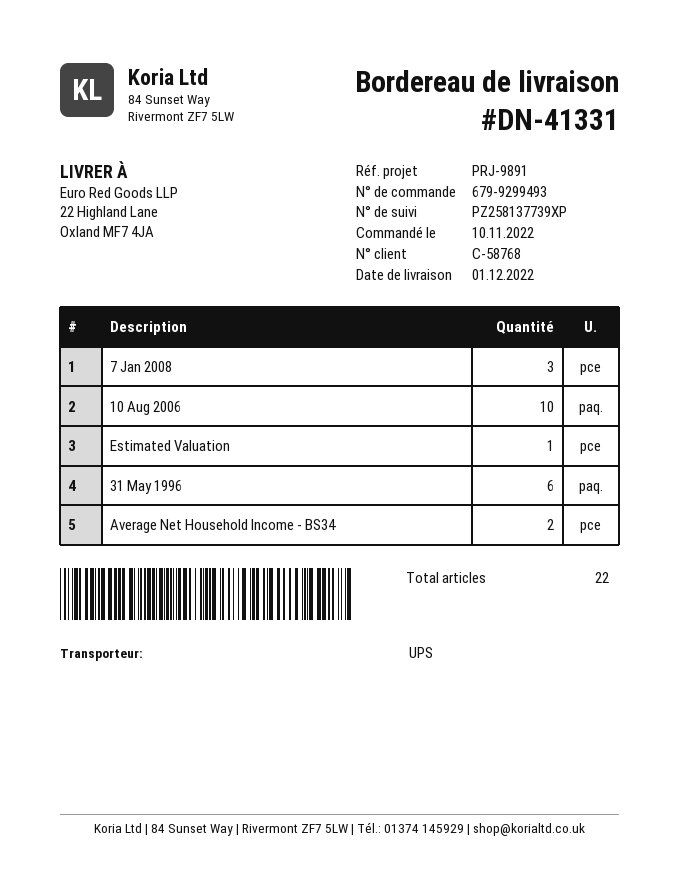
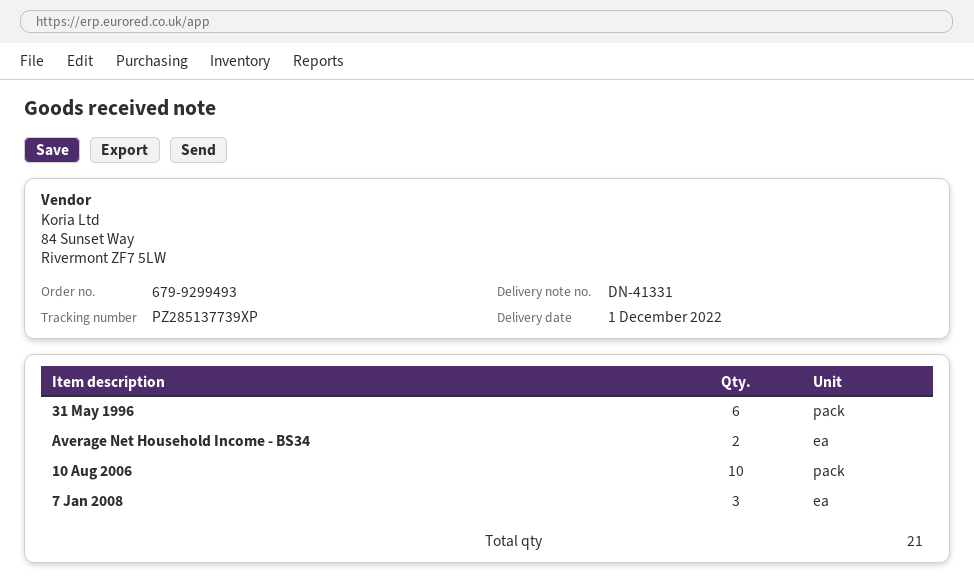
tracking number: PZ258137739XP -> PZ285137739XP
Estimated Valuation: 1 -> none
total quantity: 22 -> 21

